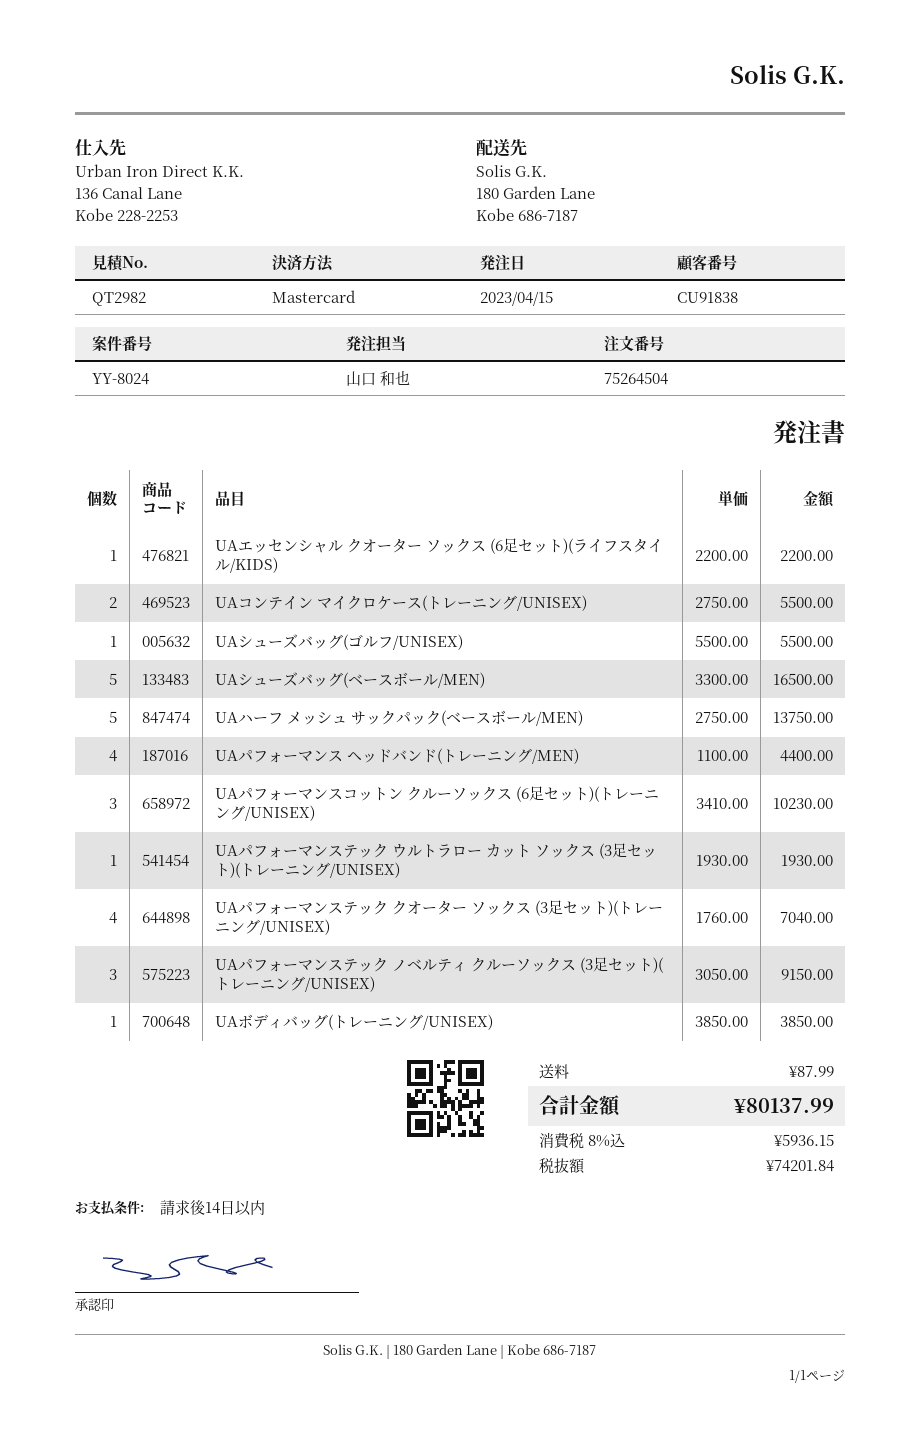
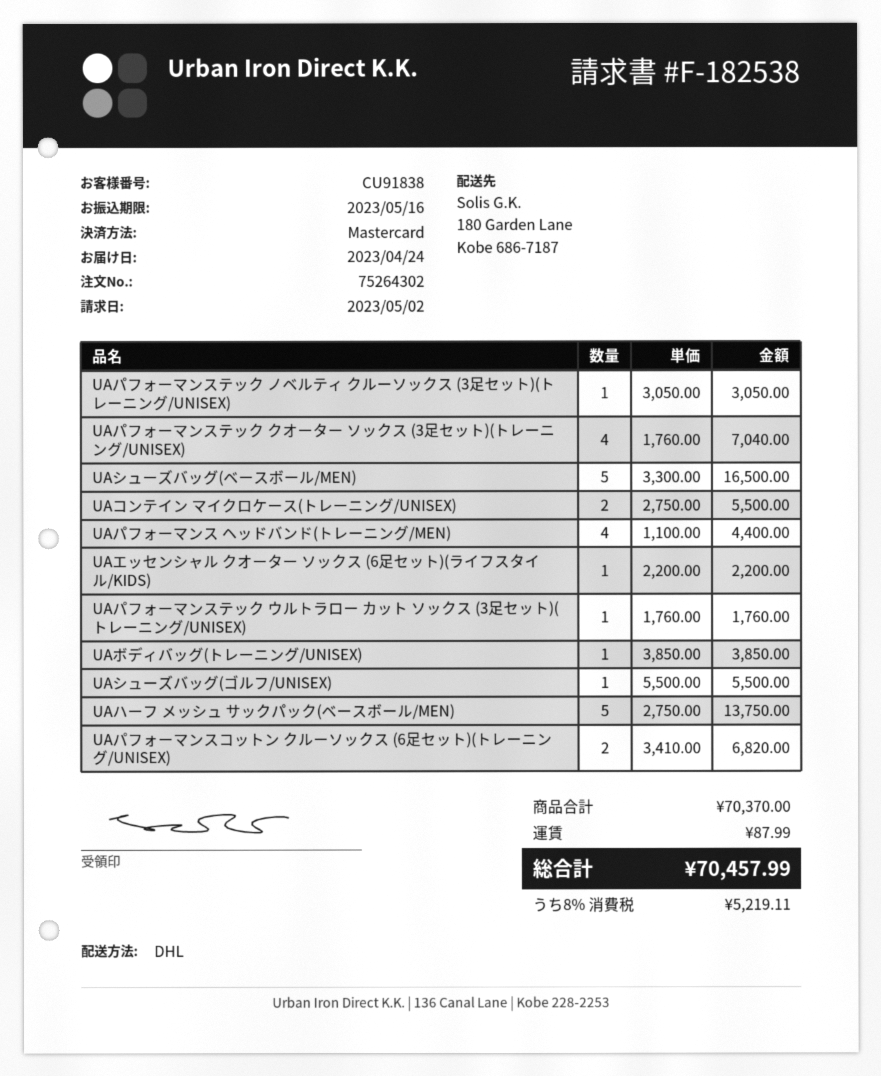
order number: 75264504 -> 75264302
UAパフォーマンスコットン クルーソックス (6足セット)(トレーニング/UNISEX): 3 x 3410.00 = 10230.00 -> 2 x 3410.00 = 6820.00
UAパフォーマンステック ウルトラロー カット ソックス (3足セット)(トレーニング/UNISEX): 1 x 1930.00 = 1930.00 -> 1 x 1760.00 = 1760.00
UAパフォーマンステック ノベルティ クルーソックス (3足セット)(トレーニング/UNISEX): 3 x 3050.00 = 9150.00 -> 1 x 3050.00 = 3050.00
tax: 8% = 5936.15 -> 8% = 5219.11
total: 80137.99 -> 70457.99

